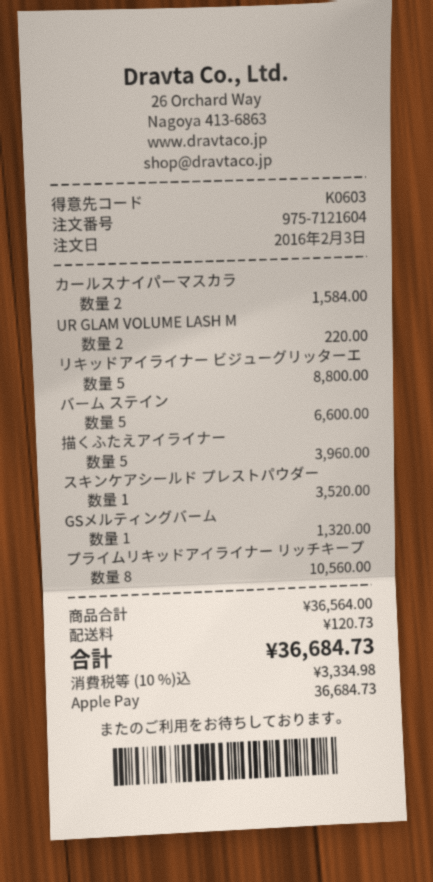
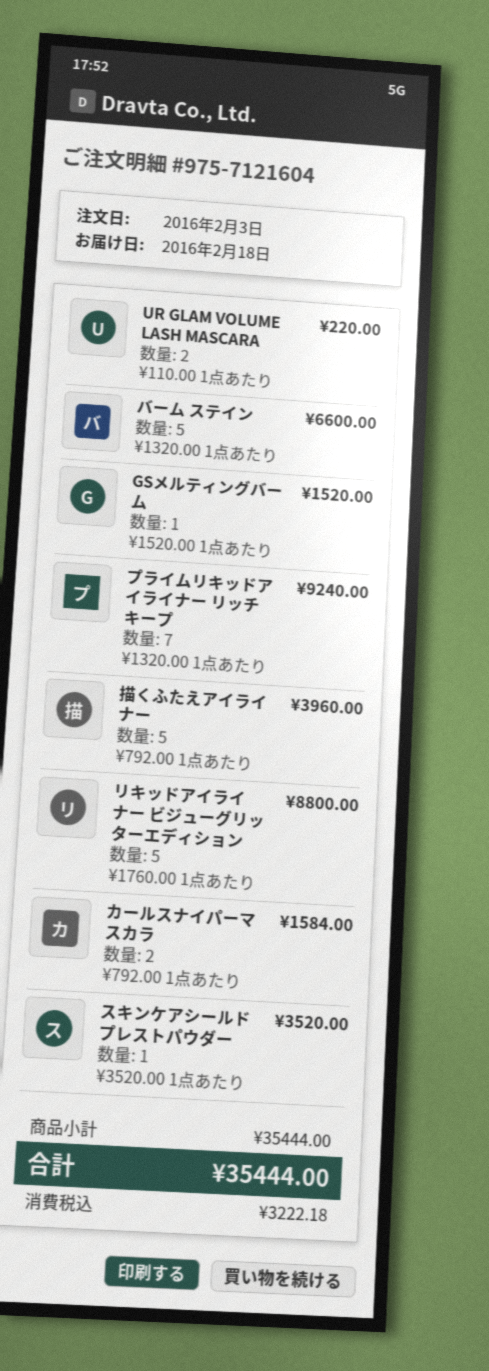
GSメルティングバーム: 1 for 1320.00 -> 1 for 1520.00
プライムリキッドアイライナー リッチキープ: 8 for 10560.00 -> 7 for 9240.00
subtotal: 36564.00 -> 35444.00
shipping: 120.73 -> none
tax: 3334.98 -> 3222.18
total: 36684.73 -> 35444.00

